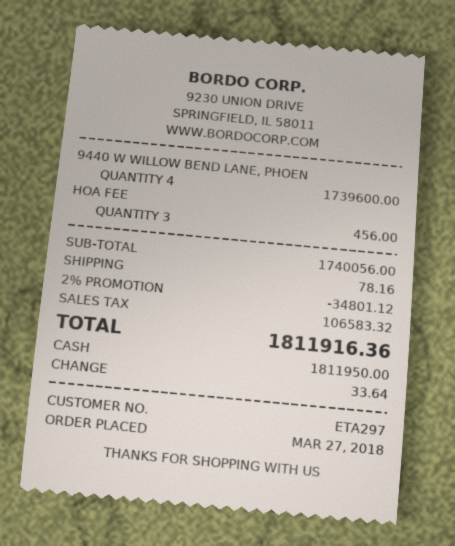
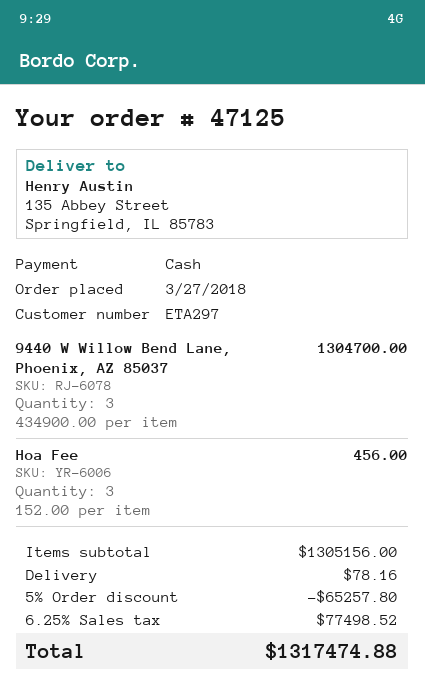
9440 W WILLOW BEND LANE, PHOEN: 4 for 1739600.00 -> 3 for 1304700.00
subtotal: 1740056.00 -> 1305156.00
discount: 2% = 34801.12 -> 5% = 65257.80
tax: 106583.32 -> 77498.52
total: 1811916.36 -> 1317474.88

